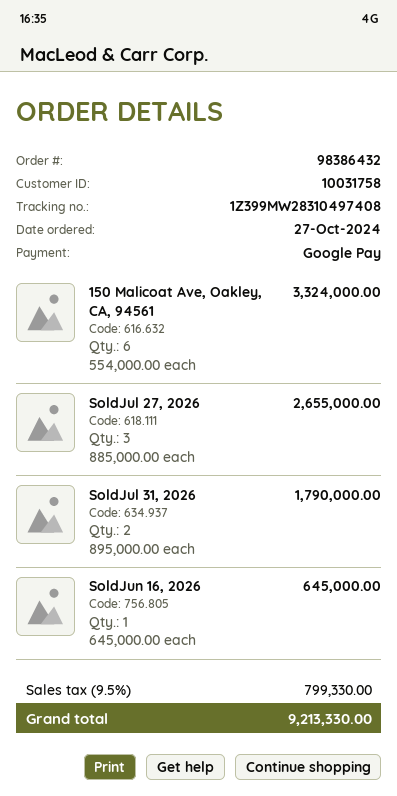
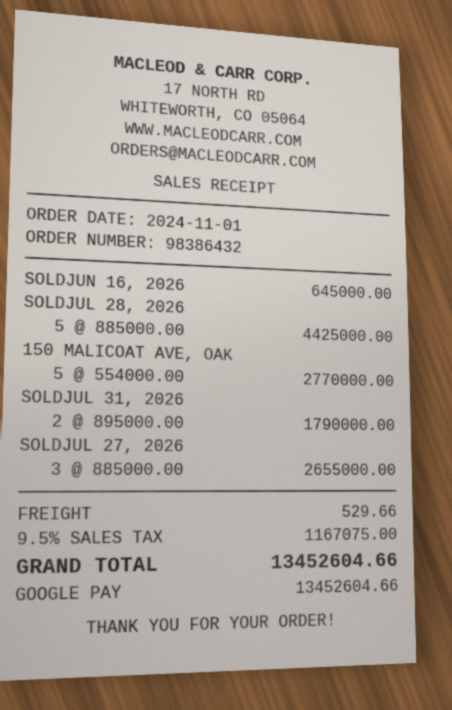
order date: 2024-10-27 -> 2024-11-01
150 Malicoat Ave, Oakley, CA, 94561: 6 x 554000.00 = 3324000.00 -> 5 x 554000.00 = 2770000.00
SOLDJUL 28, 2026: none -> 5 x 885000.00 = 4425000.00
shipping: none -> 529.66
tax: 9.5% = 799330.00 -> 9.5% = 1167075.00
total: 9213330.00 -> 13452604.66

